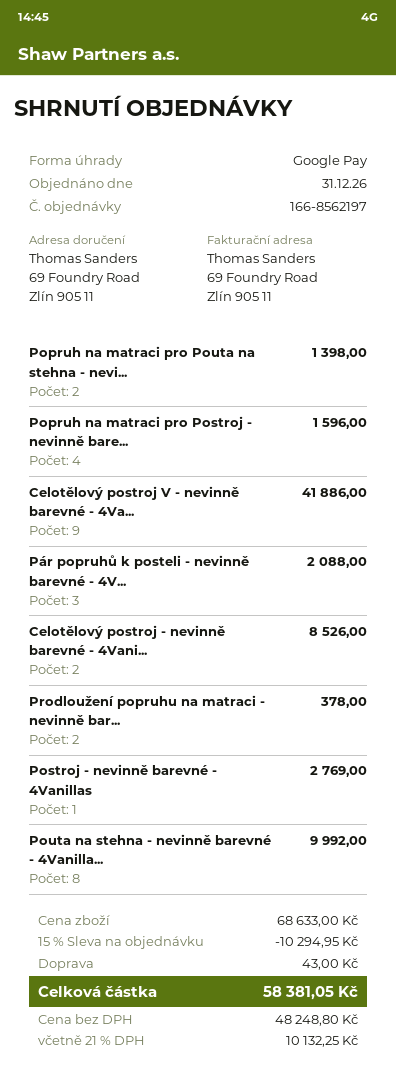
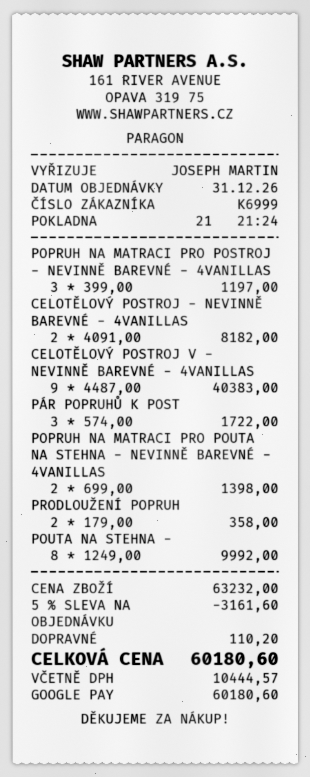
Popruh na matraci pro Postroj - nevinně bare...: 4 for 1596.00 -> 3 for 1197.00
Celotělový postroj V - nevinně barevné - 4Va...: 9 for 41886.00 -> 9 for 40383.00
Pár popruhů k posteli - nevinně barevné - 4V...: 3 for 2088.00 -> 3 for 1722.00
Celotělový postroj - nevinně barevné - 4Vani...: 2 for 8526.00 -> 2 for 8182.00
Prodloužení popruhu na matraci - nevinně bar...: 2 for 378.00 -> 2 for 358.00
Postroj - nevinně barevné - 4Vanillas: 1 for 2769.00 -> none
subtotal: 68633.00 -> 63232.00
discount: 15% = 10294.95 -> 5% = 3161.60
shipping: 43.00 -> 110.20
tax: 10132.25 -> 10444.57
total: 58381.05 -> 60180.60

